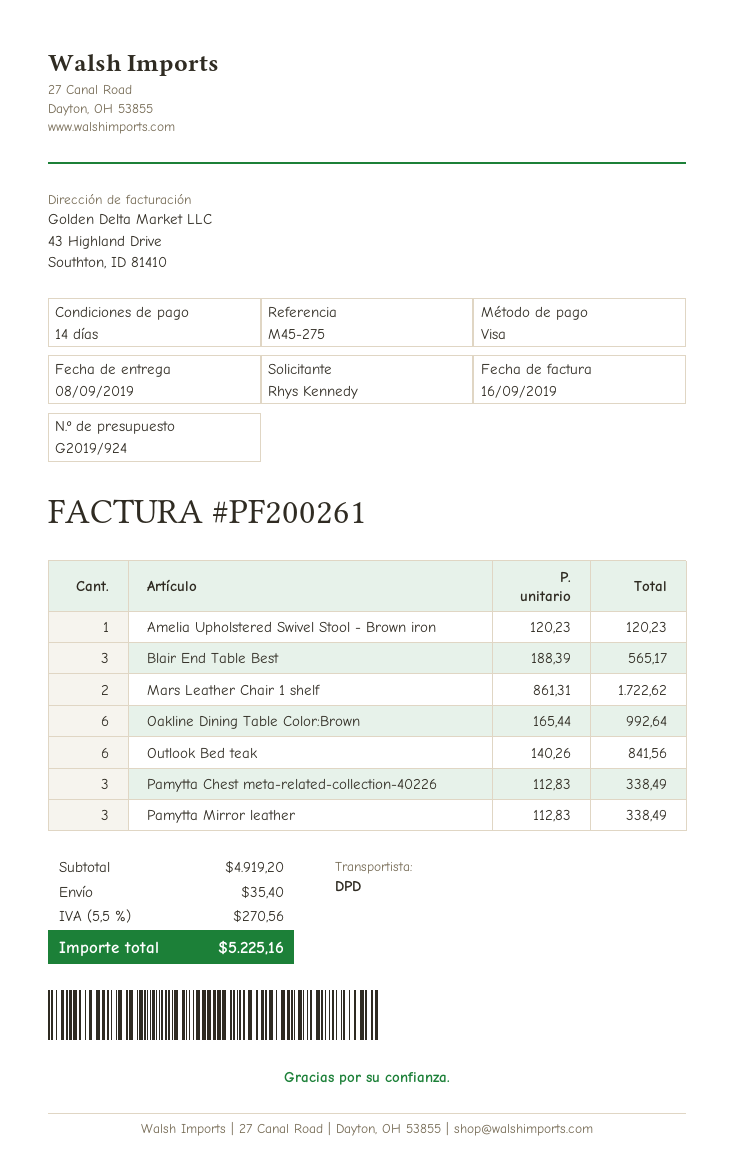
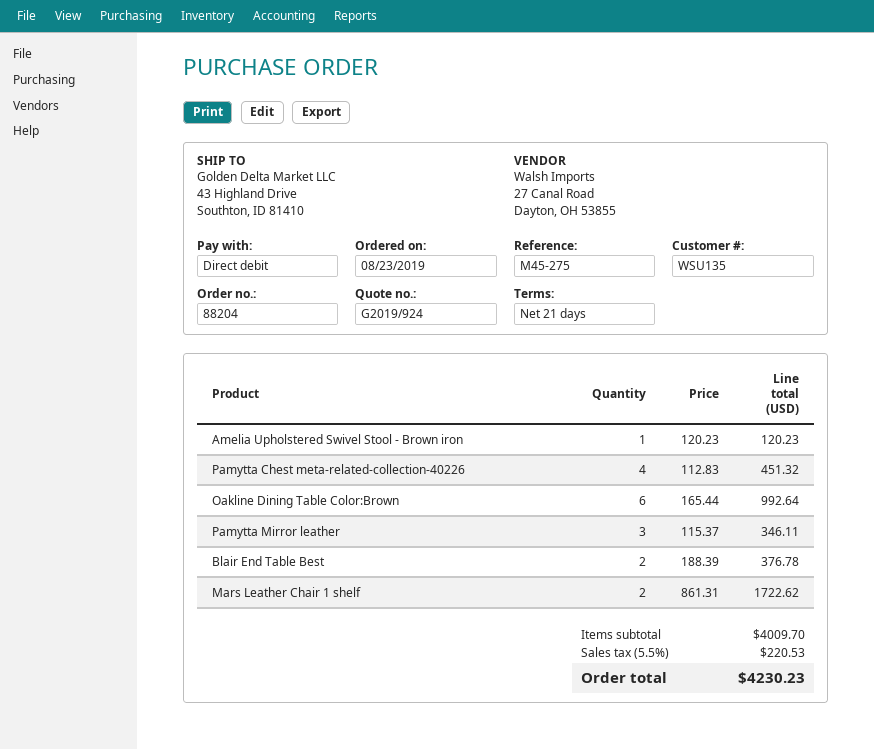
payment terms: 14 days -> 21 days
payment method: Visa -> direct debit
Blair End Table Best: 3 x 188.39 = 565.17 -> 2 x 188.39 = 376.78
Outlook Bed teak: 6 x 140.26 = 841.56 -> none
Pamytta Chest meta-related-collection-40226: 3 x 112.83 = 338.49 -> 4 x 112.83 = 451.32
Pamytta Mirror leather: 3 x 112.83 = 338.49 -> 3 x 115.37 = 346.11
subtotal: 4919.20 -> 4009.70
shipping: 35.40 -> none
tax: 5.5% = 270.56 -> 5.5% = 220.53
total: 5225.16 -> 4230.23

